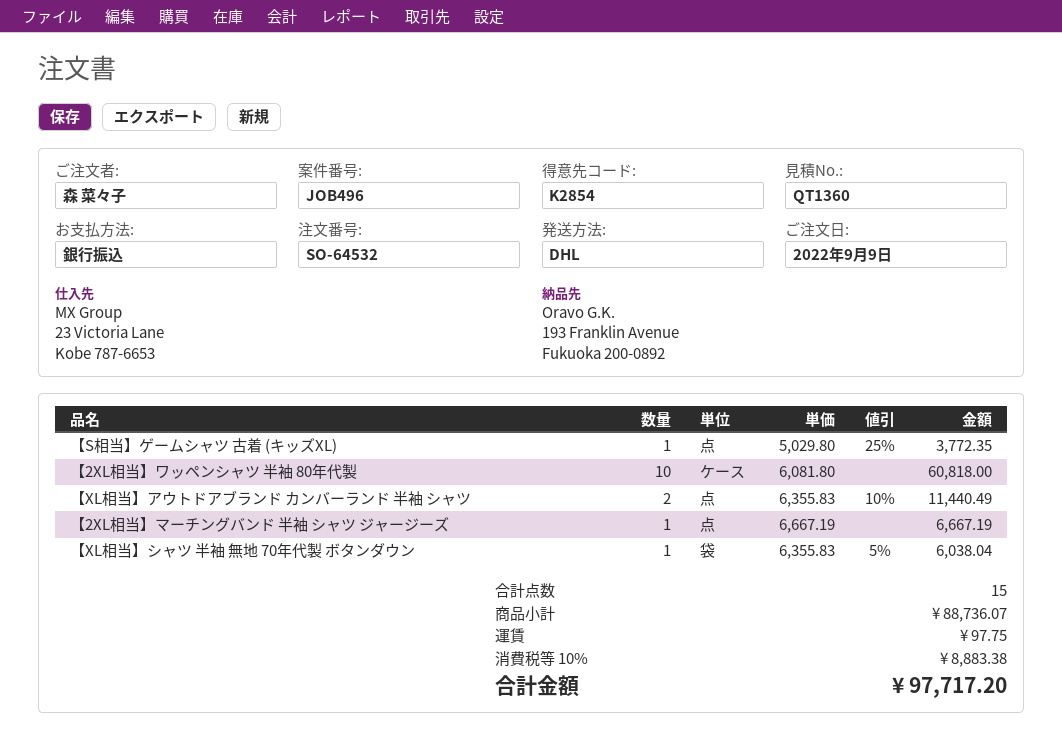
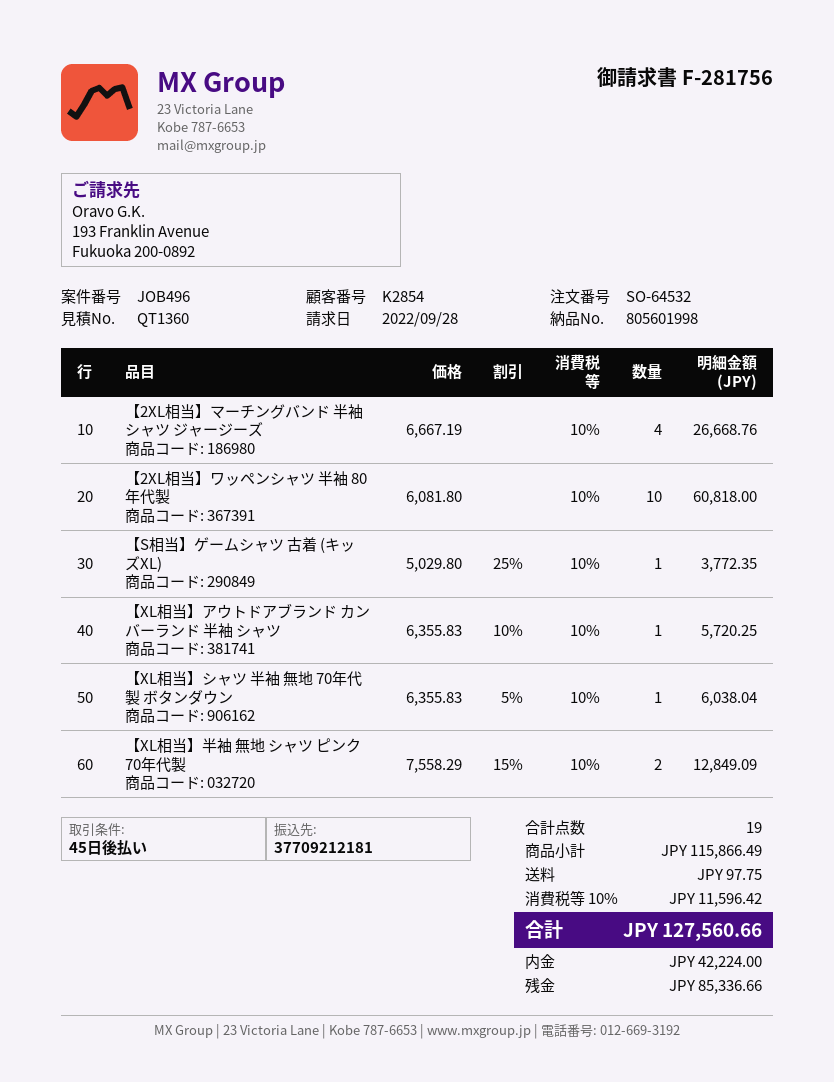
【XL相当】アウトドアブランド カンバーランド 半袖 シャツ: 2 x 6355.83 - 10% = 11440.49 -> 1 x 6355.83 - 10% = 5720.25
【2XL相当】マーチングバンド 半袖 シャツ ジャージーズ: 1 x 6667.19 = 6667.19 -> 4 x 6667.19 = 26668.76
【XL相当】半袖 無地 シャツ ピンク 70年代製: none -> 2 x 7558.29 - 15% = 12849.09
total quantity: 15 -> 19
subtotal: 88736.07 -> 115866.49
tax: 10% = 8883.38 -> 10% = 11596.42
total: 97717.20 -> 127560.66

